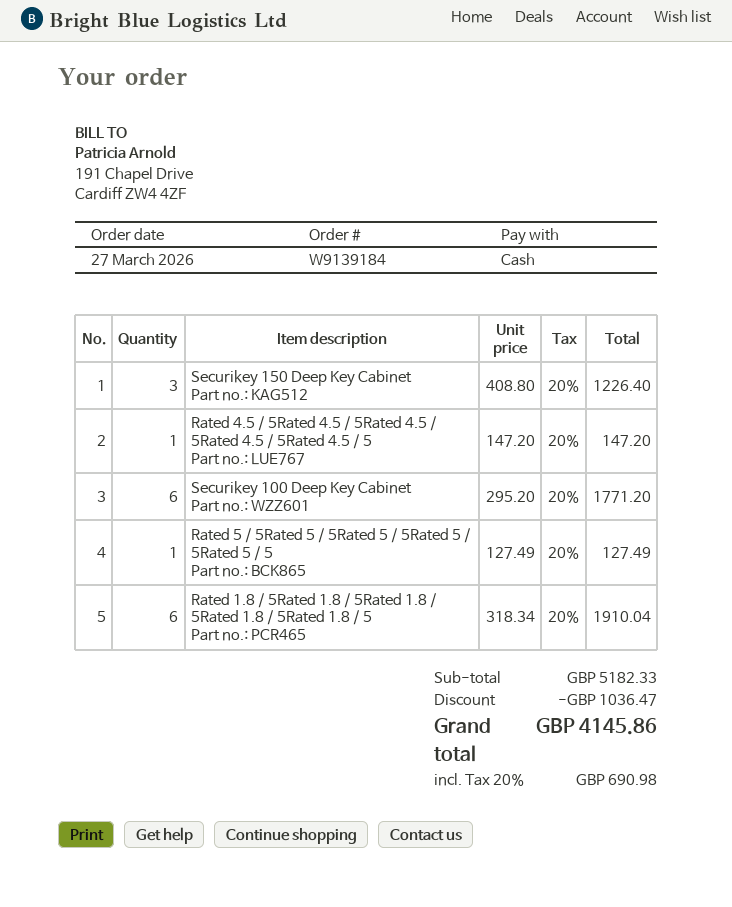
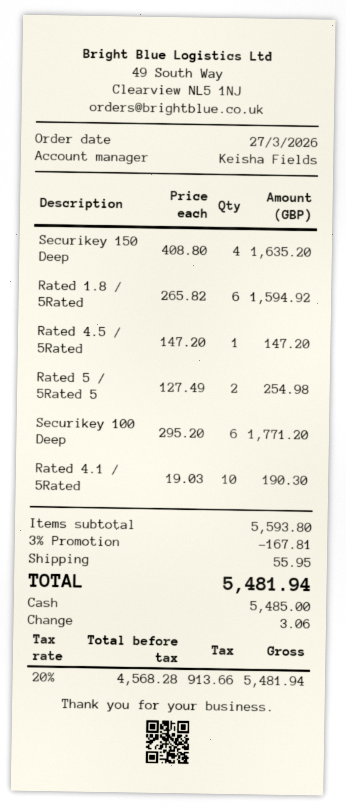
Securikey 150 Deep Key Cabinet: 3 x 408.80 = 1226.40 -> 4 x 408.80 = 1635.20
Rated 5 / 5Rated 5 / 5Rated 5 / 5Rated 5 / 5Rated 5 / 5: 1 x 127.49 = 127.49 -> 2 x 127.49 = 254.98
Rated 1.8 / 5Rated 1.8 / 5Rated 1.8 / 5Rated 1.8 / 5Rated 1.8 / 5: 6 x 318.34 = 1910.04 -> 6 x 265.82 = 1594.92
Rated 4.1 / 5Rated: none -> 10 x 19.03 = 190.30
subtotal: 5182.33 -> 5593.80
discount: 1036.47 -> 167.81
shipping: none -> 55.95
tax: 20% = 690.98 -> 20% = 913.66
total: 4145.86 -> 5481.94

